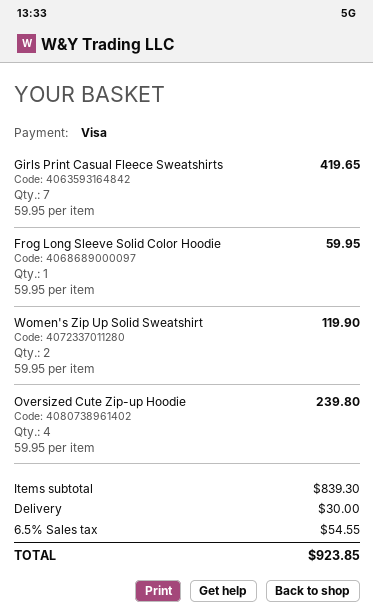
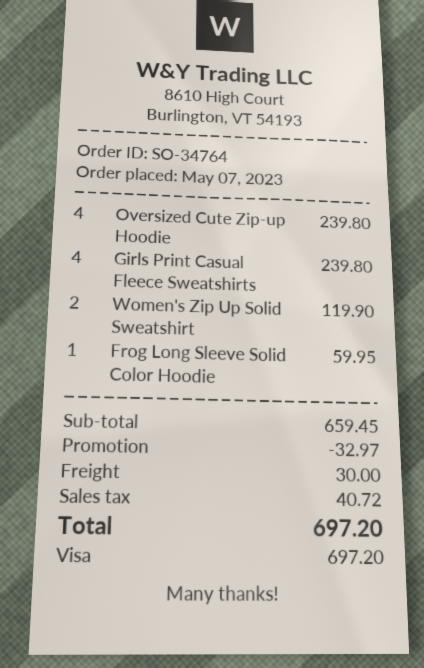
Girls Print Casual Fleece Sweatshirts: 7 for 419.65 -> 4 for 239.80
subtotal: 839.30 -> 659.45
discount: none -> 32.97
tax: 54.55 -> 40.72
total: 923.85 -> 697.20

